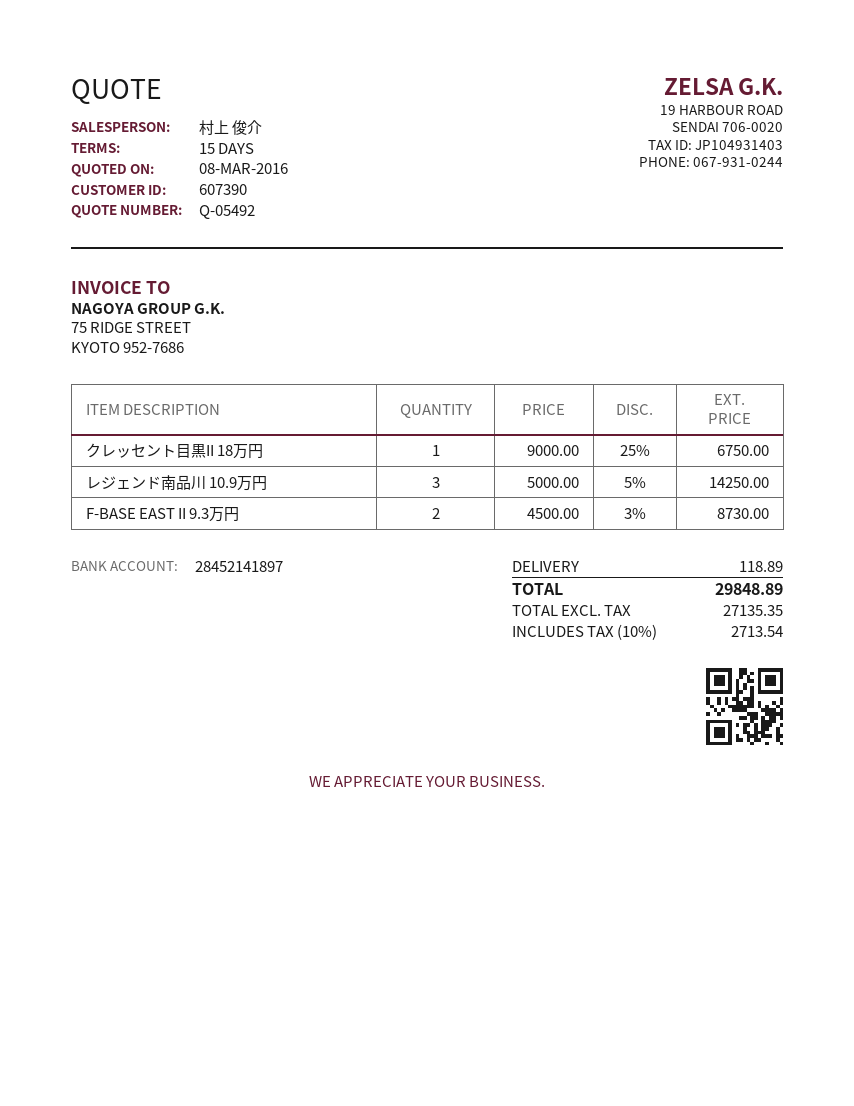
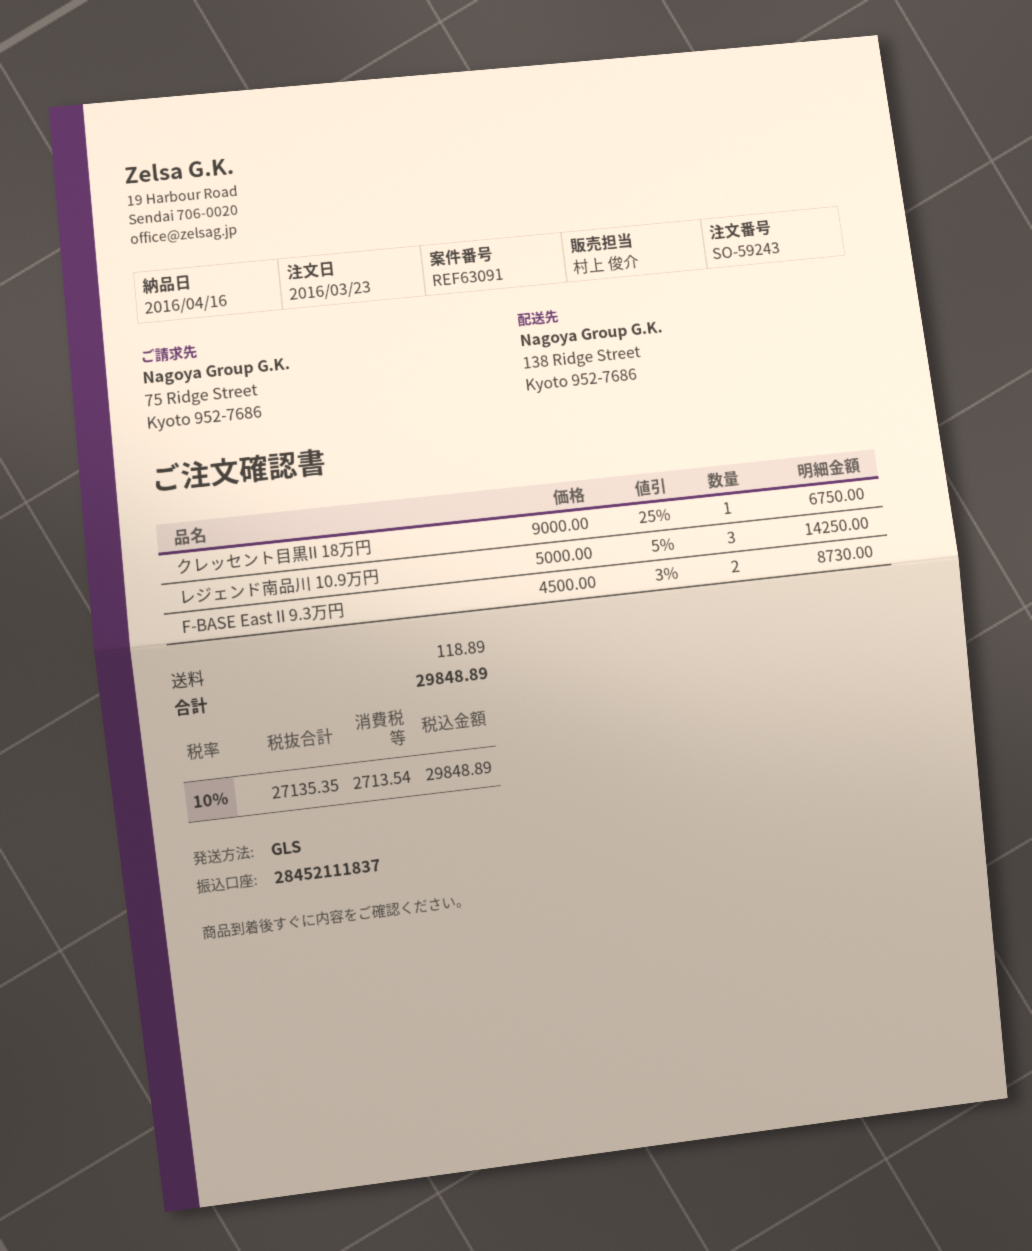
bank account: 28452141897 -> 28452111837

